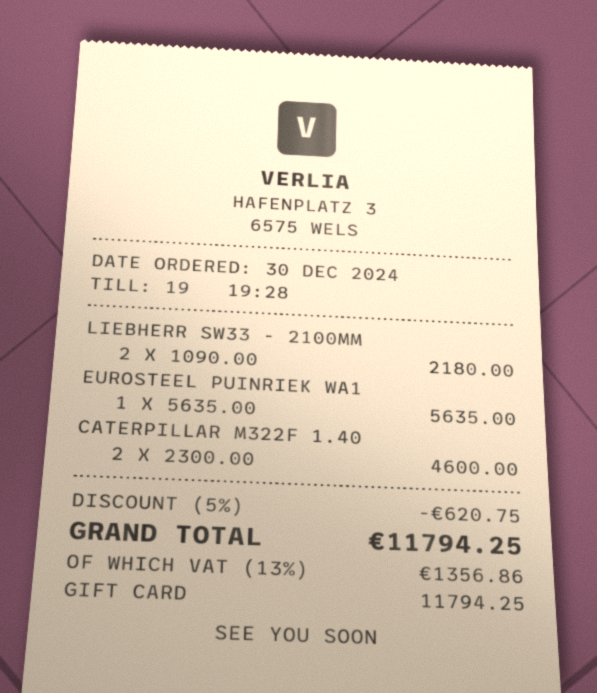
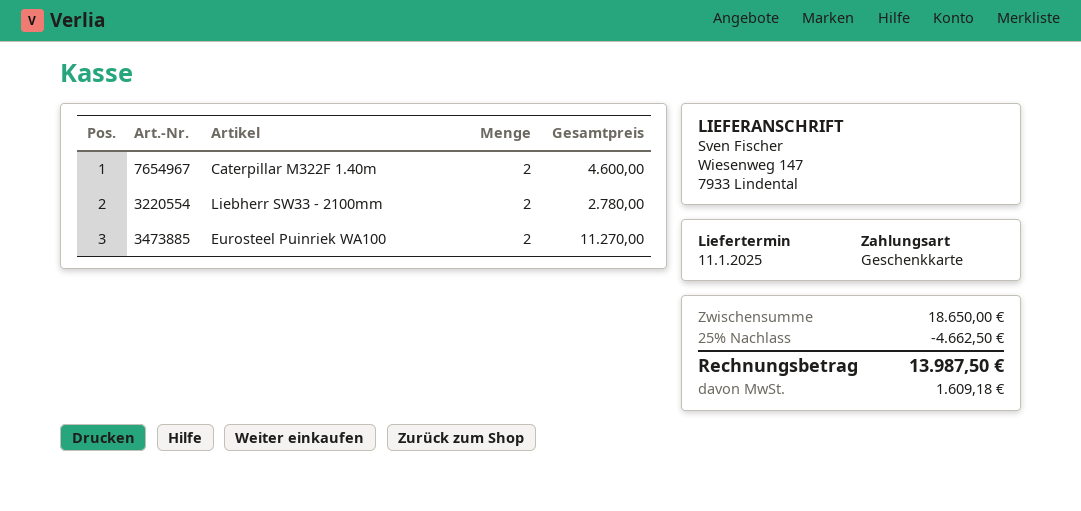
LIEBHERR SW33 - 2100MM: 2 for 2180.00 -> 2 for 2780.00
EUROSTEEL PUINRIEK WA1: 1 for 5635.00 -> 2 for 11270.00
discount: 5% = 620.75 -> 25% = 4662.50
tax: 1356.86 -> 1609.18
total: 11794.25 -> 13987.50

